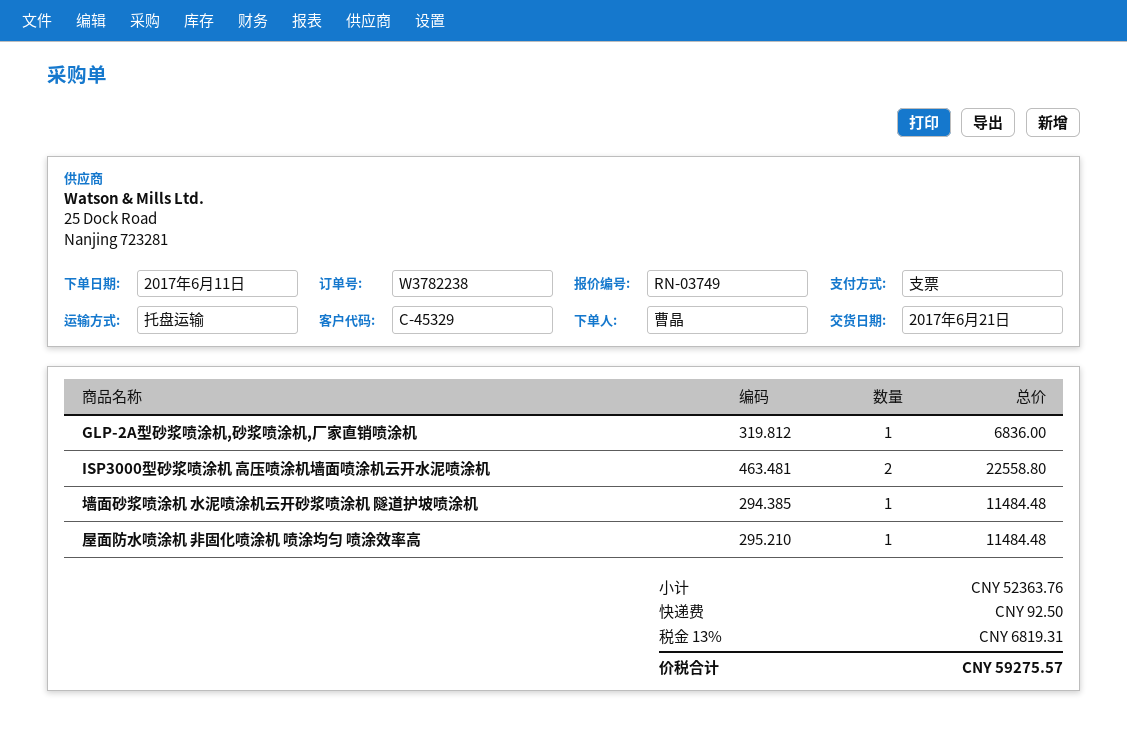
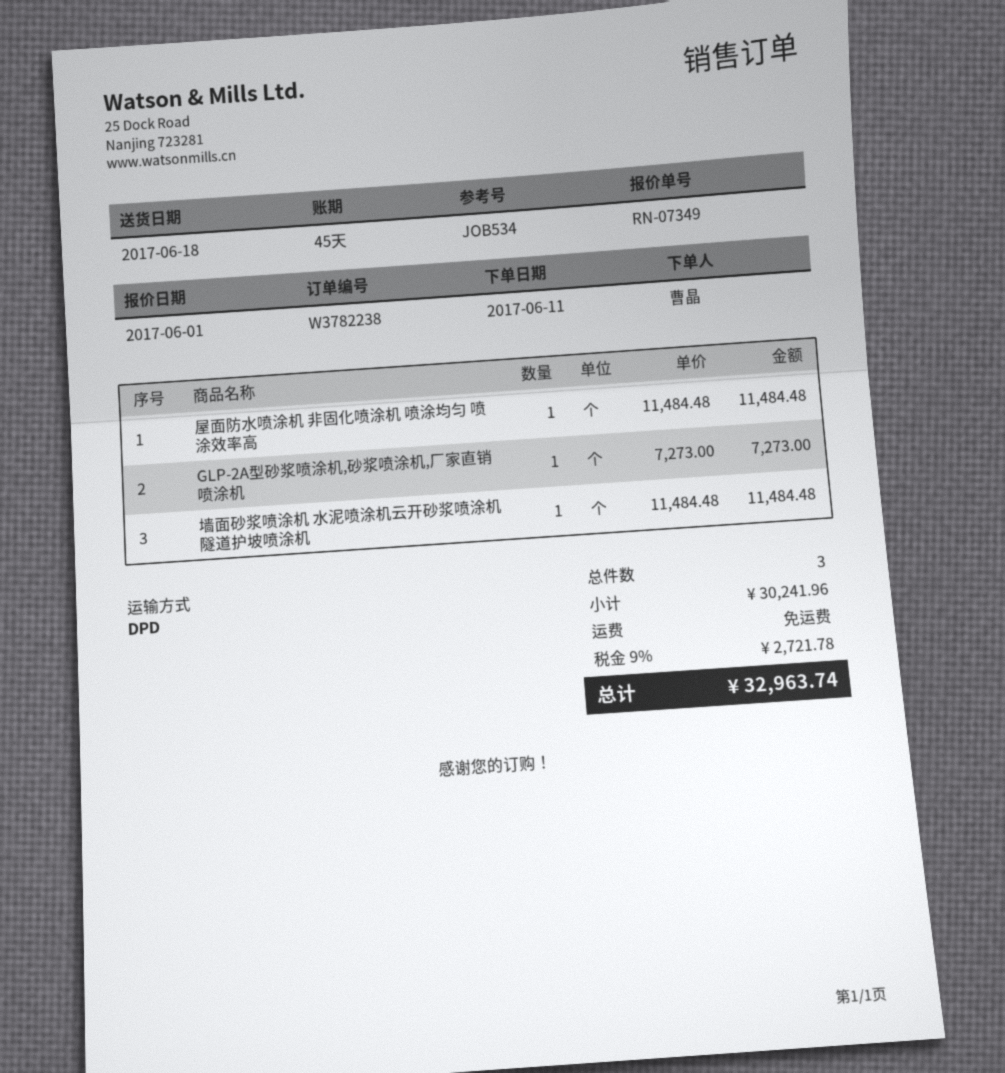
quote number: RN-03749 -> RN-07349
delivery date: 2017-06-21 -> 2017-06-18
shipping method: pallet freight -> DPD
GLP-2A型砂浆喷涂机,砂浆喷涂机,厂家直销喷涂机: 1 for 6836.00 -> 1 for 7273.00
ISP3000型砂浆喷涂机 高压喷涂机墙面喷涂机云开水泥喷涂机: 2 for 22558.80 -> none
subtotal: 52363.76 -> 30241.96
shipping: 92.50 -> 0.00
tax: 13% = 6819.31 -> 9% = 2721.78
total: 59275.57 -> 32963.74

